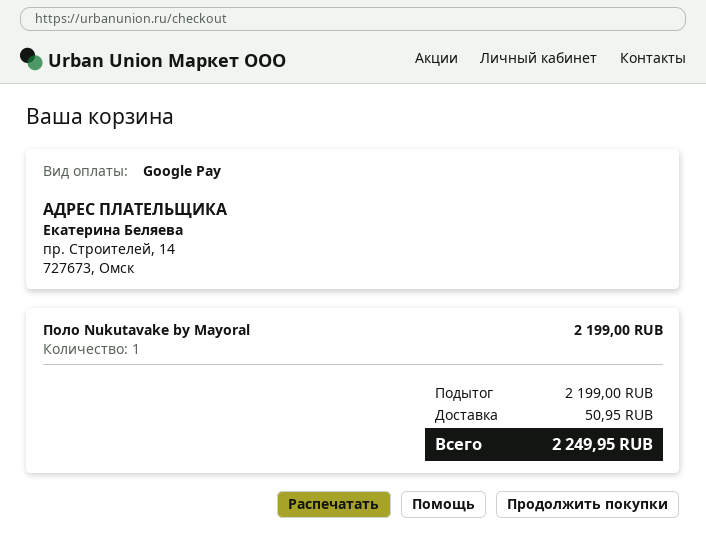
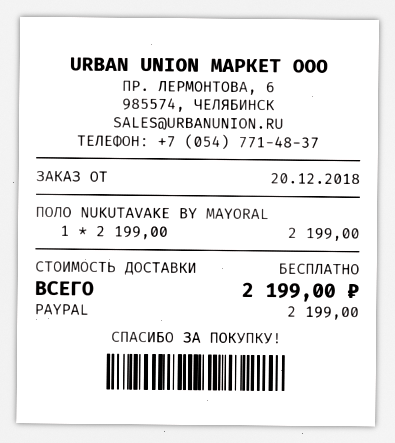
payment method: Google Pay -> PayPal
shipping: 50.95 -> 0.00
total: 2249.95 -> 2199.00

